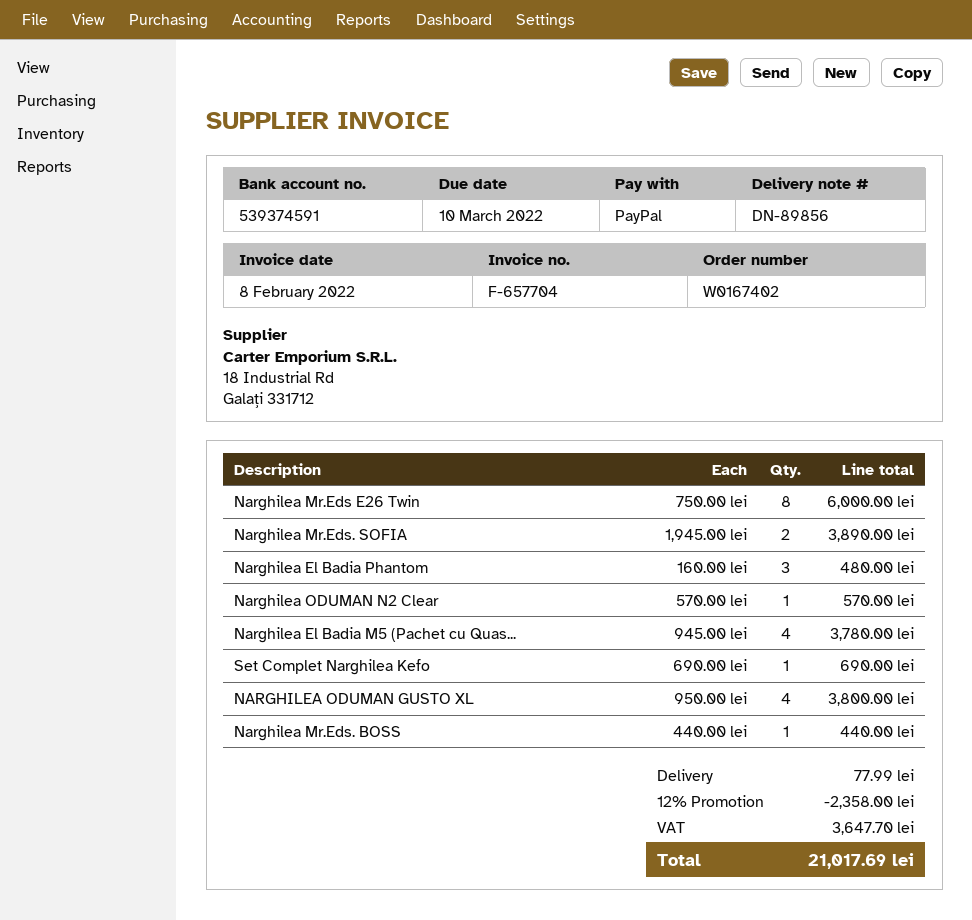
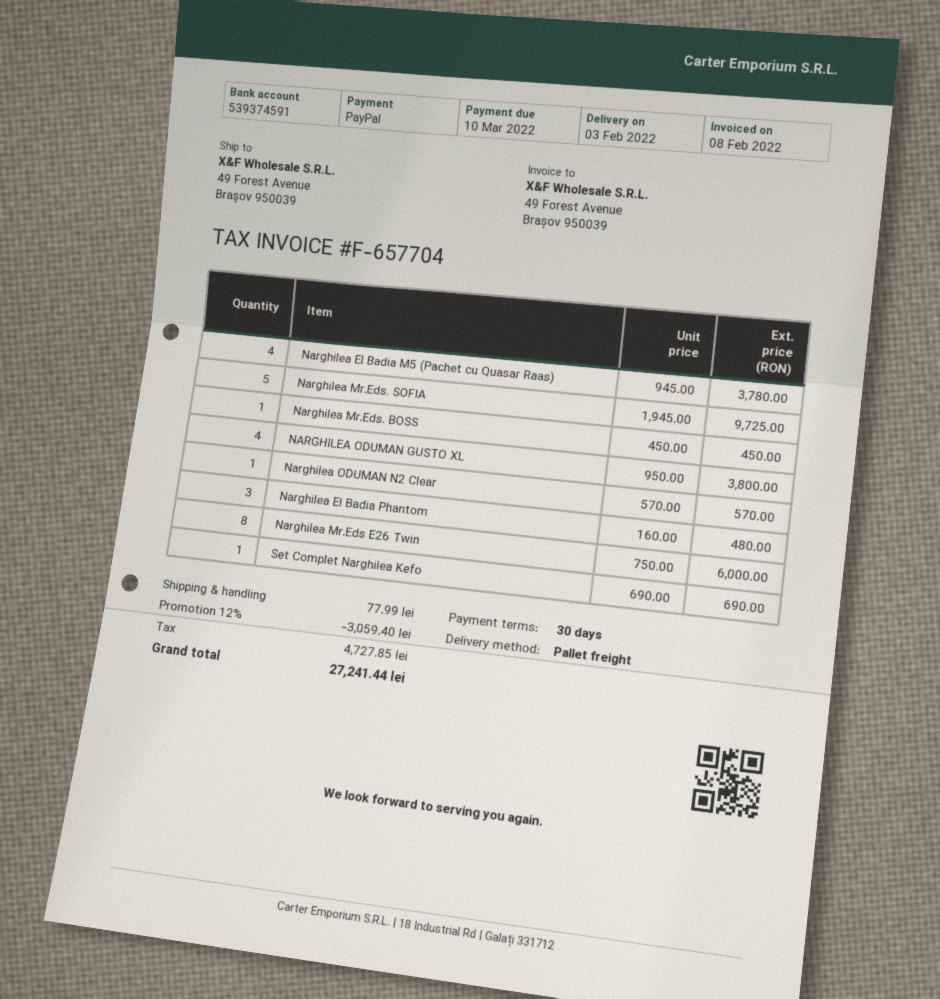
Narghilea Mr.Eds. SOFIA: 2 x 1945.00 = 3890.00 -> 5 x 1945.00 = 9725.00
Narghilea Mr.Eds. BOSS: 1 x 440.00 = 440.00 -> 1 x 450.00 = 450.00
discount: 12% = 2358.00 -> 12% = 3059.40
tax: 3647.70 -> 4727.85
total: 21017.69 -> 27241.44

